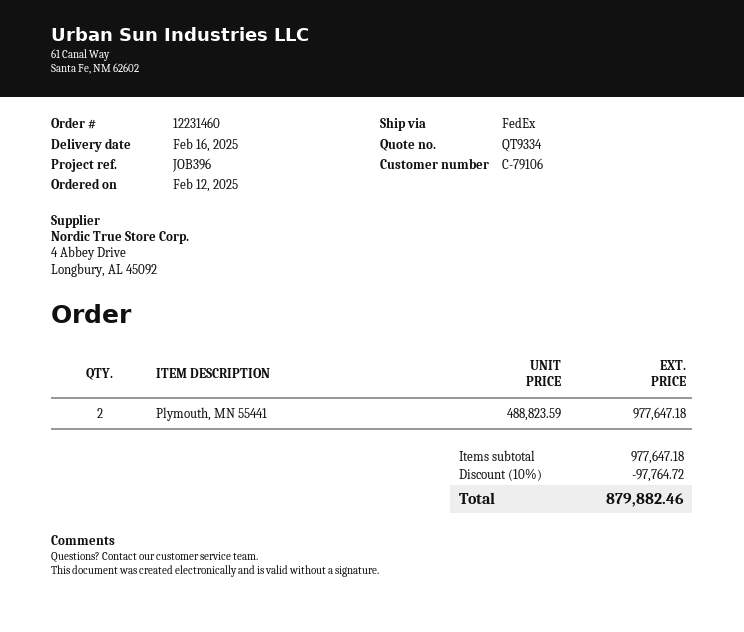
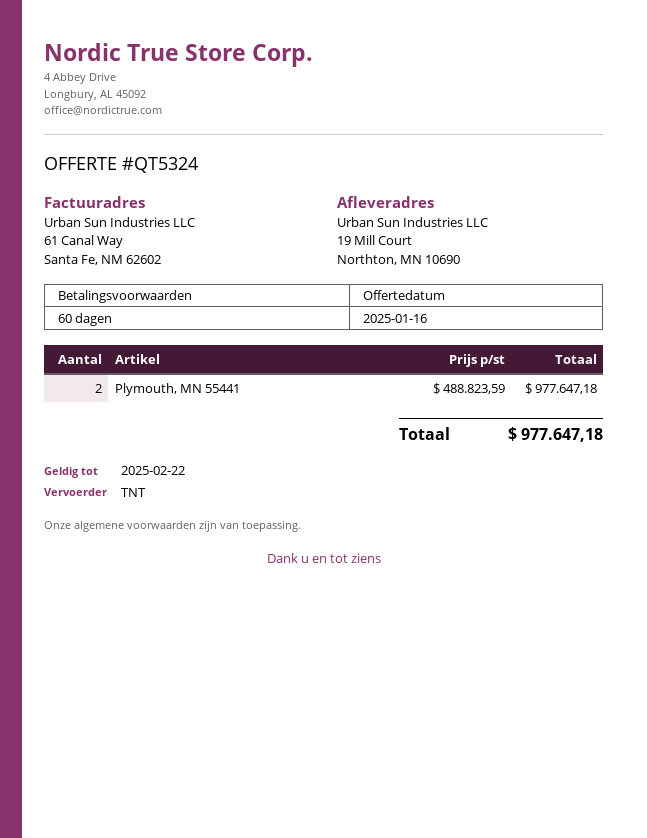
quote number: QT9334 -> QT5324
shipping method: FedEx -> TNT
discount: 10% = 97764.72 -> none
total: 879882.46 -> 977647.18

